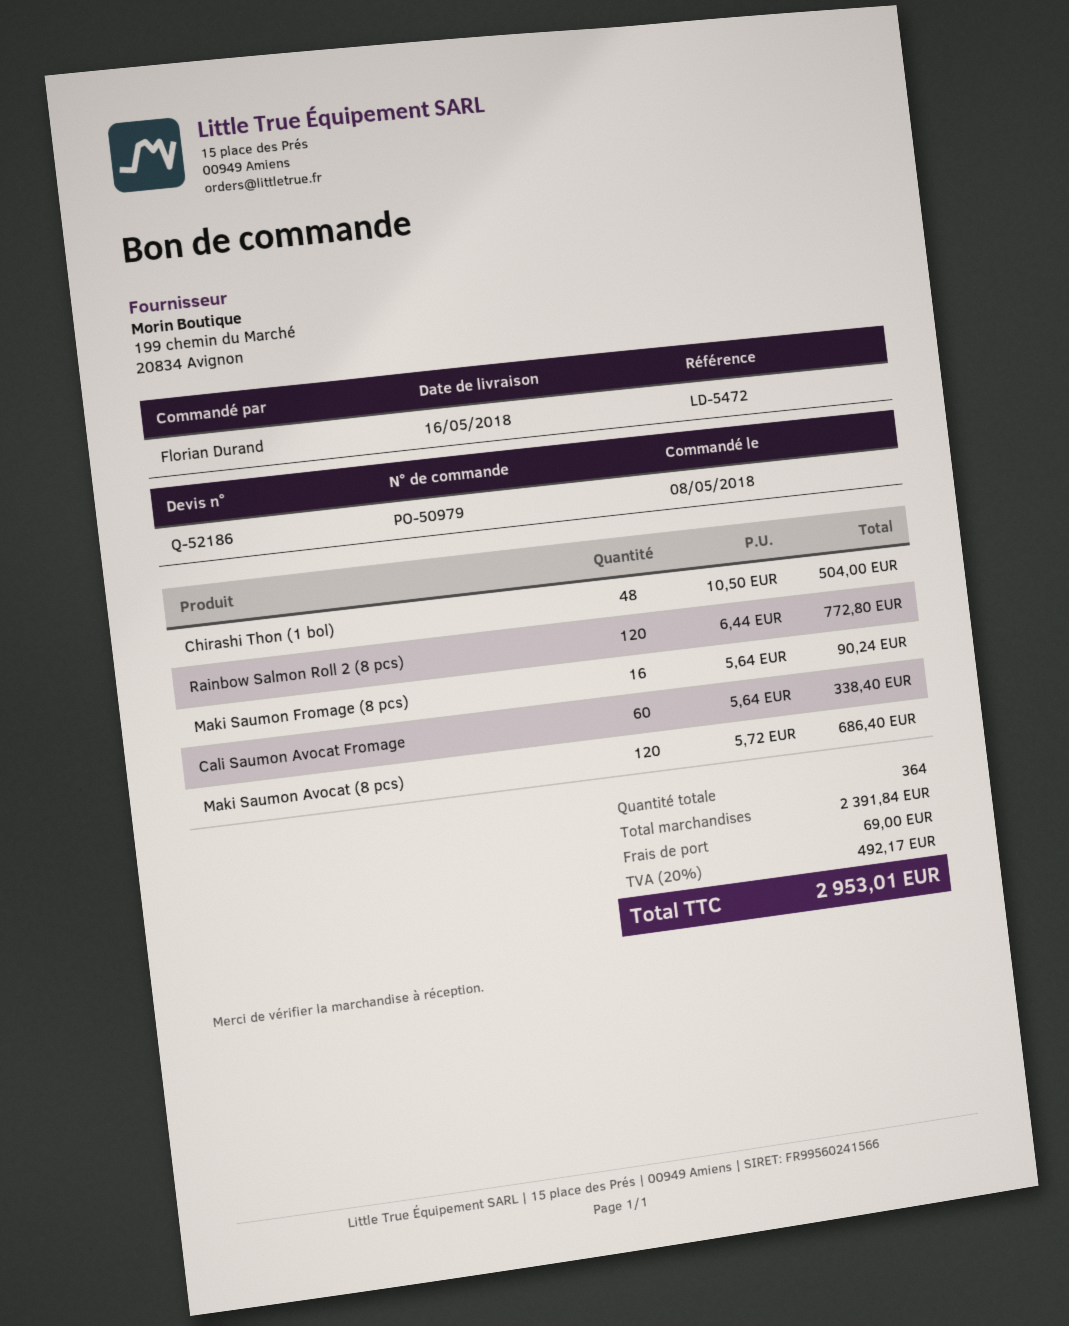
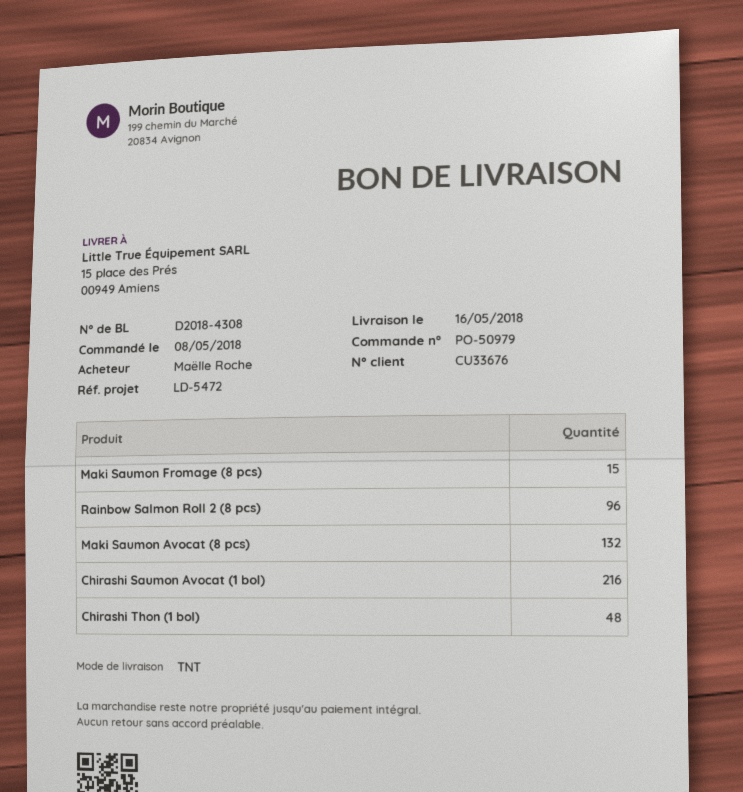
ordered by: Florian Durand -> Maëlle Roche
Rainbow Salmon Roll 2 (8 pcs): 120 -> 96
Maki Saumon Fromage (8 pcs): 16 -> 15
Cali Saumon Avocat Fromage: 60 -> none
Maki Saumon Avocat (8 pcs): 120 -> 132
Chirashi Saumon Avocat (1 bol): none -> 216

